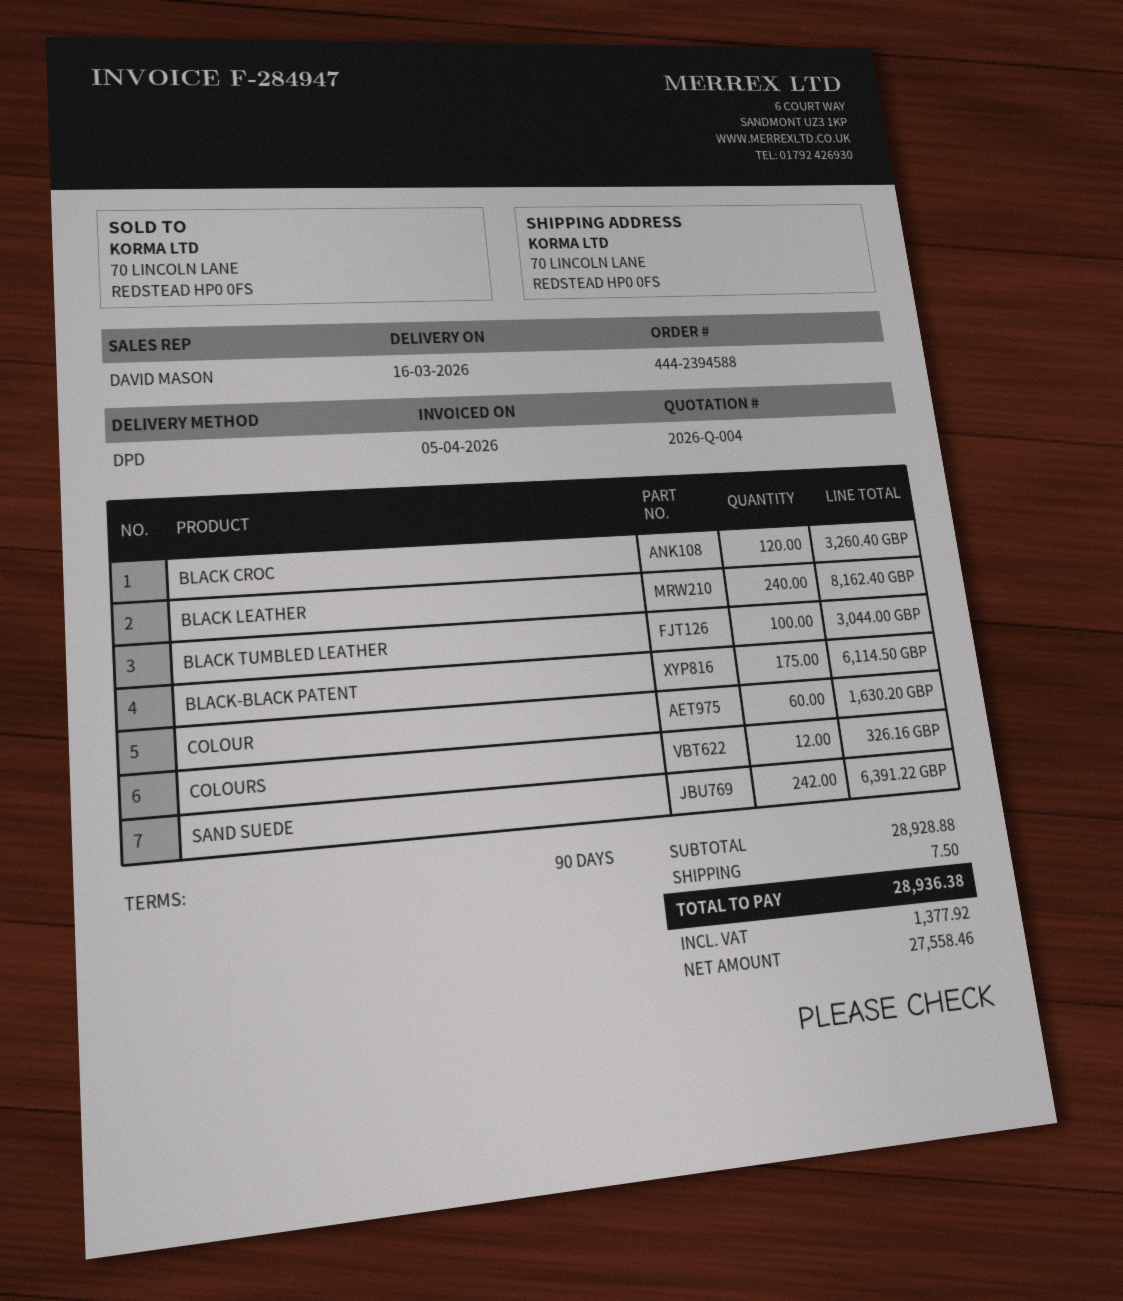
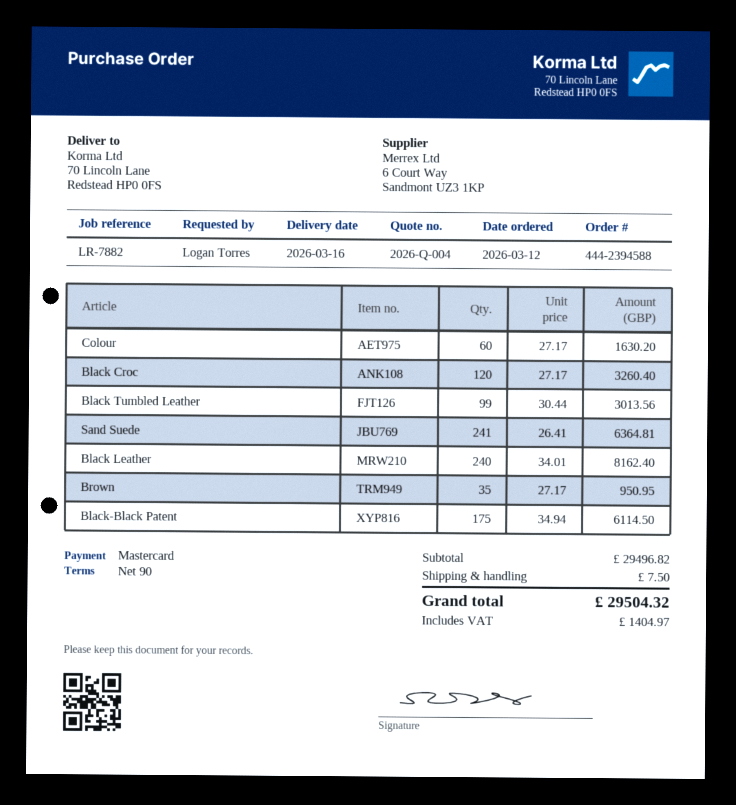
BLACK TUMBLED LEATHER: 100 for 3044.00 -> 99 for 3013.56
COLOURS: 12 for 326.16 -> none
SAND SUEDE: 242 for 6391.22 -> 241 for 6364.81
Brown: none -> 35 for 950.95
subtotal: 28928.88 -> 29496.82
tax: 1377.92 -> 1404.97
total: 28936.38 -> 29504.32

